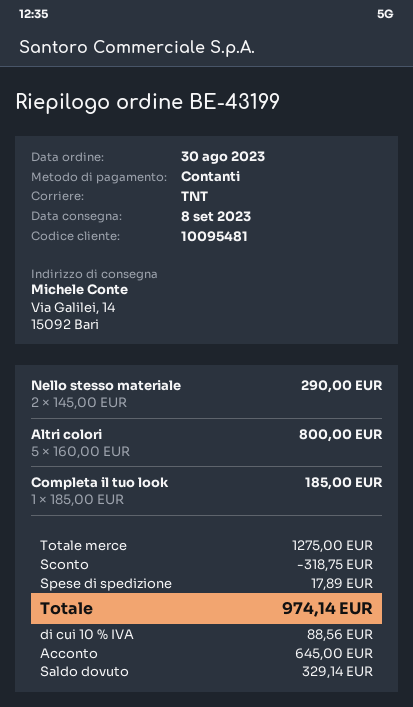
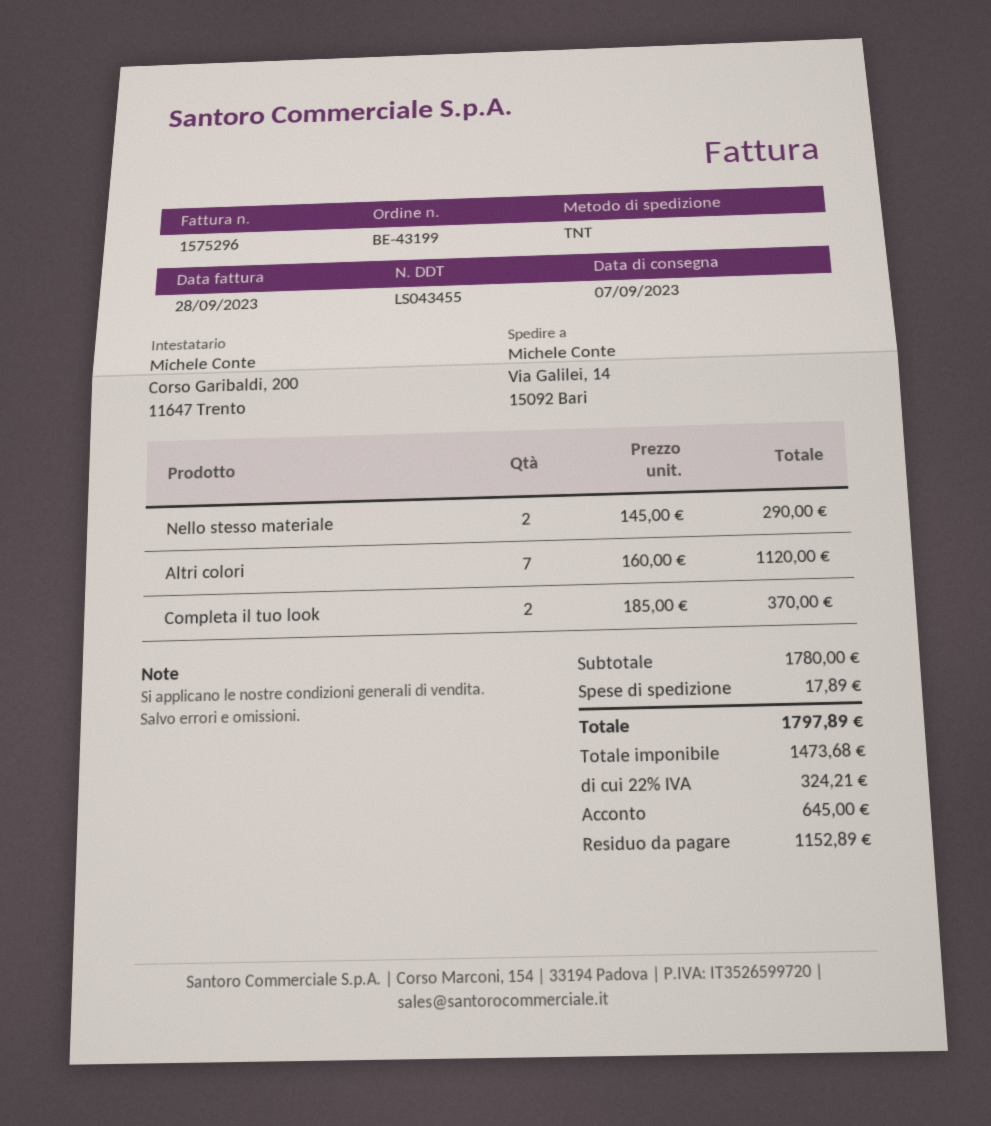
delivery date: 2023-09-08 -> 2023-09-07
Altri colori: 5 x 160.00 = 800.00 -> 7 x 160.00 = 1120.00
Completa il tuo look: 1 x 185.00 = 185.00 -> 2 x 185.00 = 370.00
subtotal: 1275.00 -> 1780.00
discount: 318.75 -> none
tax: 10% = 88.56 -> 22% = 324.21
total: 974.14 -> 1797.89
balance: 329.14 -> 1152.89

